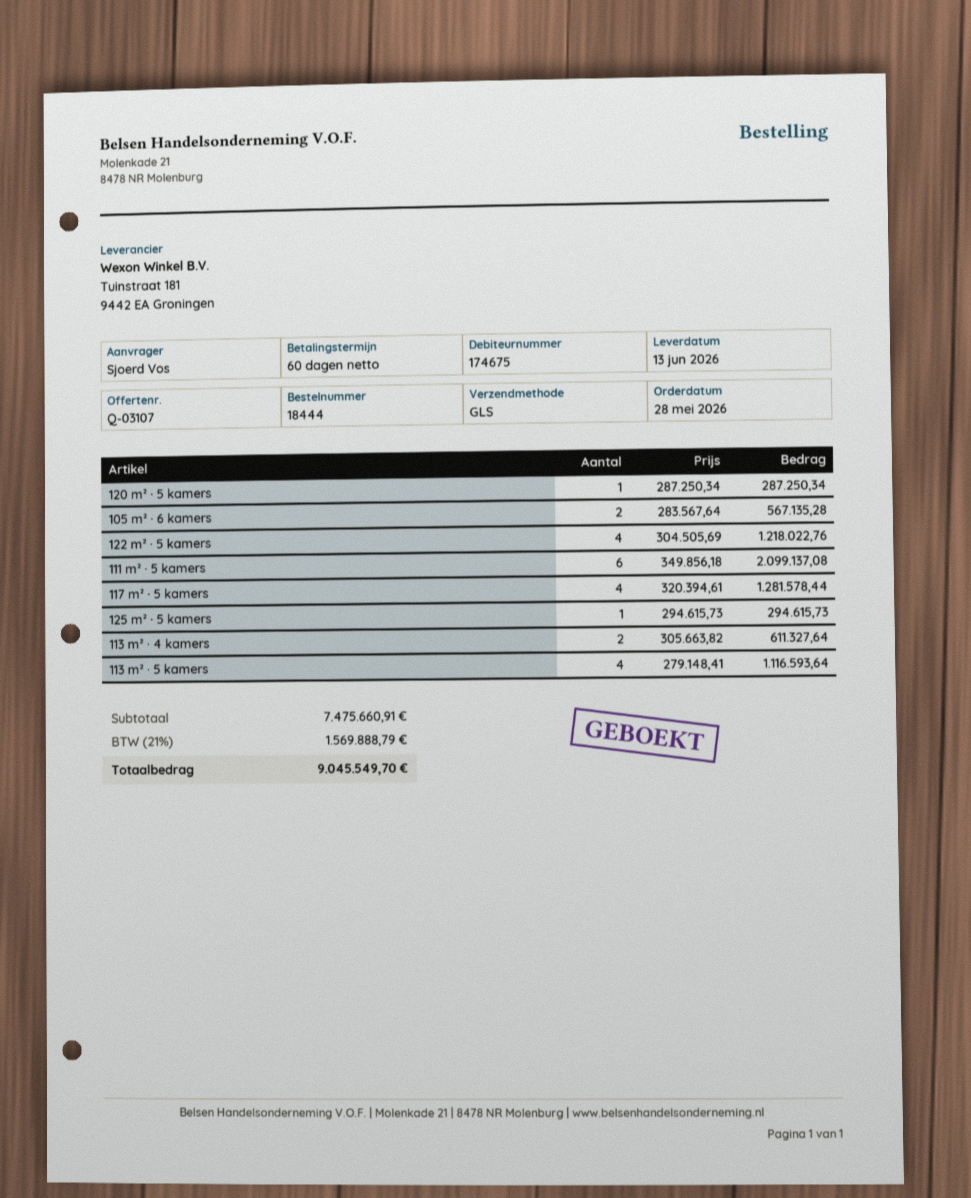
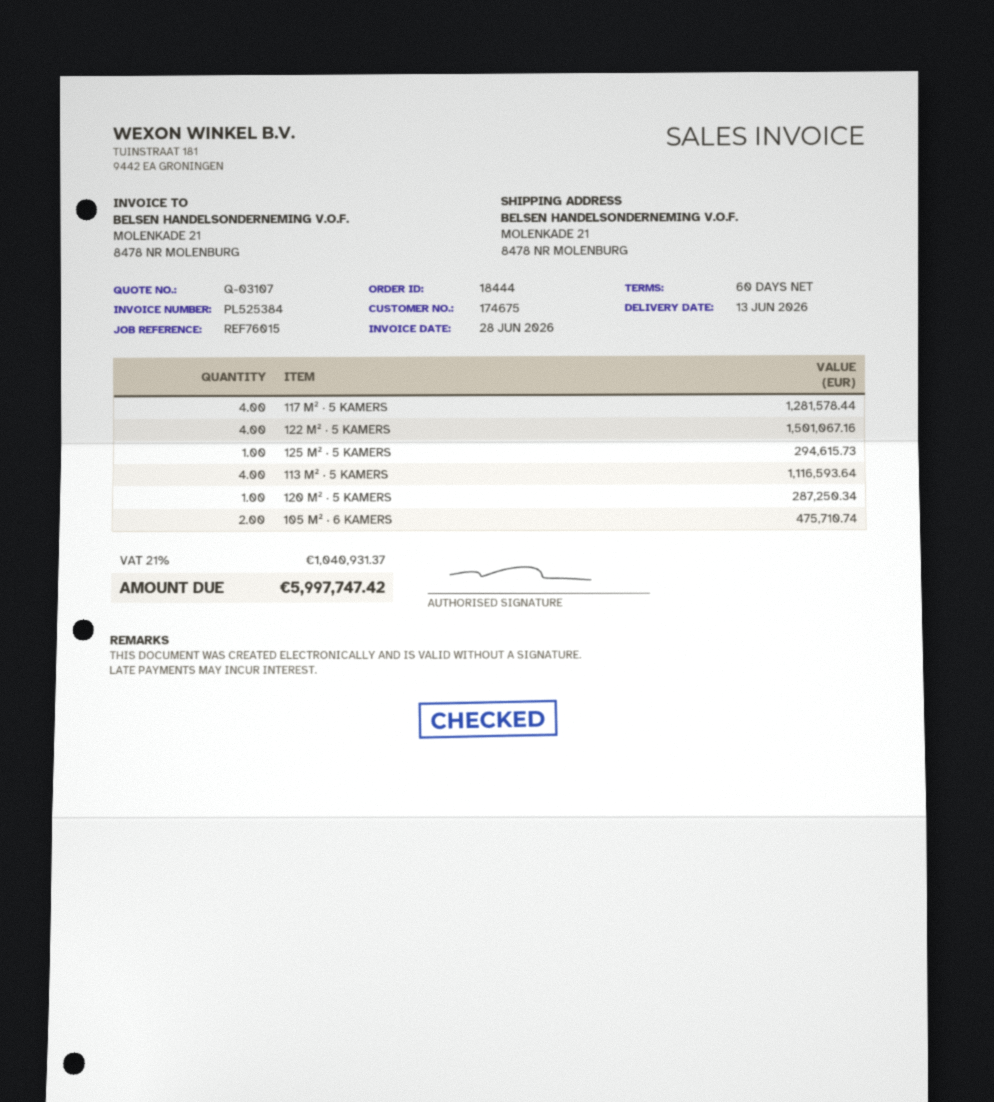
105 m² · 6 kamers: 2 for 567135.28 -> 2 for 475710.74
122 m² · 5 kamers: 4 for 1218022.76 -> 4 for 1501067.16
111 m² · 5 kamers: 6 for 2099137.08 -> none
113 m² · 4 kamers: 2 for 611327.64 -> none
tax: 21% = 1569888.79 -> 21% = 1040931.37
total: 9045549.70 -> 5997747.42

